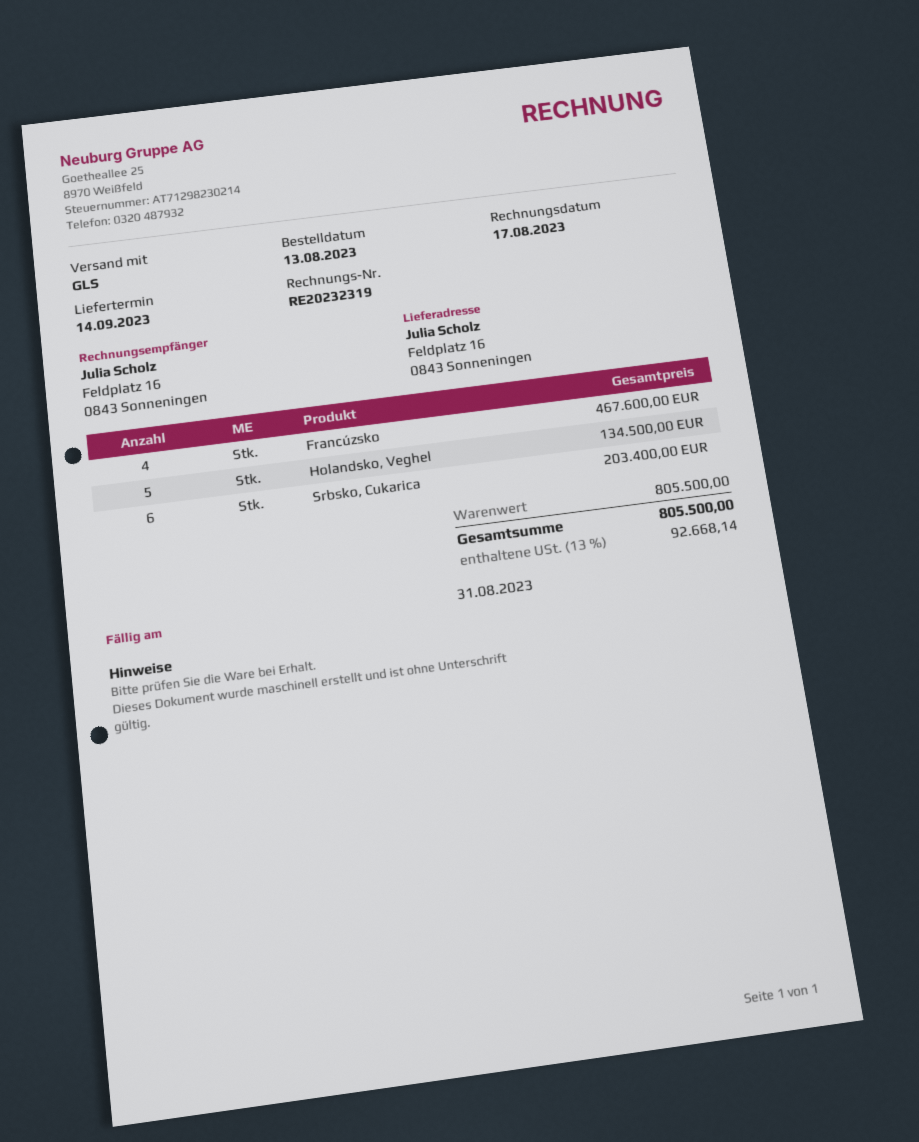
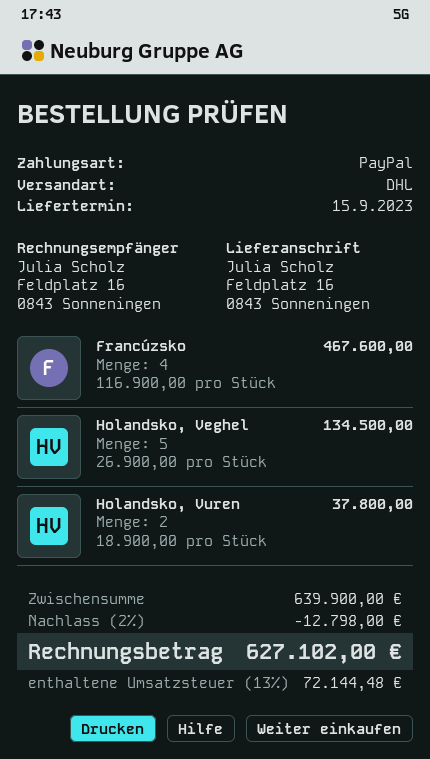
delivery date: 2023-09-14 -> 2023-09-15
shipping method: GLS -> DHL
Srbsko, Cukarica: 6 for 203400.00 -> none
Holandsko, Vuren: none -> 2 for 37800.00
subtotal: 805500.00 -> 639900.00
discount: none -> 2% = 12798.00
tax: 13% = 92668.14 -> 13% = 72144.48
total: 805500.00 -> 627102.00

